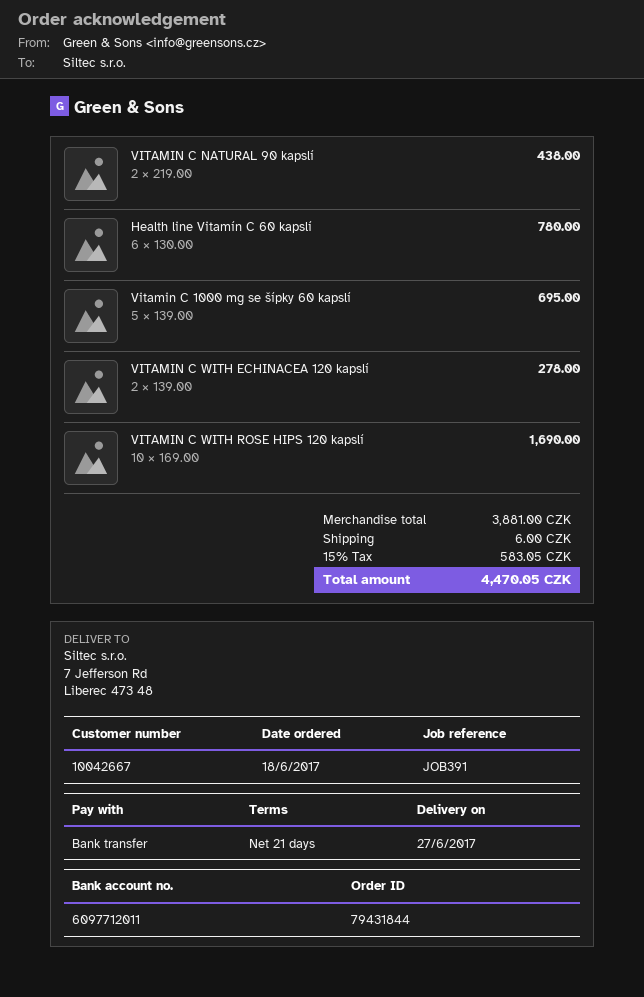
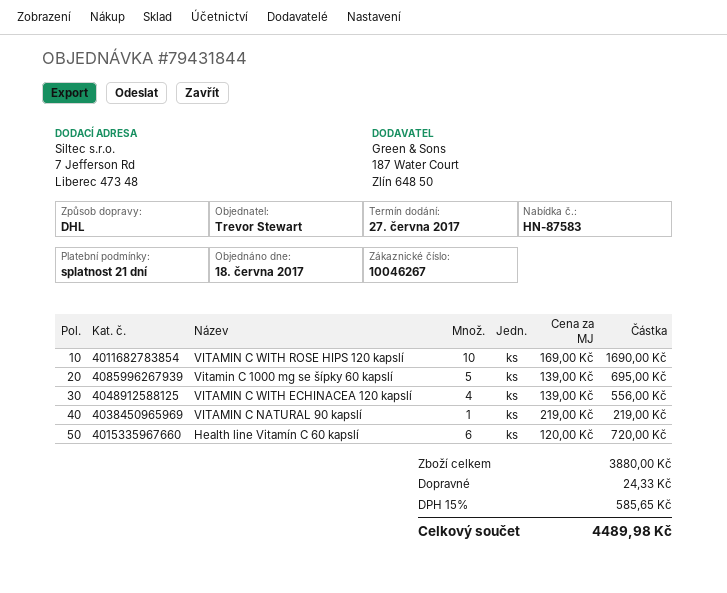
customer number: 10042667 -> 10046267
VITAMIN C NATURAL 90 kapslí: 2 x 219.00 = 438.00 -> 1 x 219.00 = 219.00
Health line Vitamín C 60 kapslí: 6 x 130.00 = 780.00 -> 6 x 120.00 = 720.00
VITAMIN C WITH ECHINACEA 120 kapslí: 2 x 139.00 = 278.00 -> 4 x 139.00 = 556.00
subtotal: 3881.00 -> 3880.00
shipping: 6.00 -> 24.33
tax: 15% = 583.05 -> 15% = 585.65
total: 4470.05 -> 4489.98

